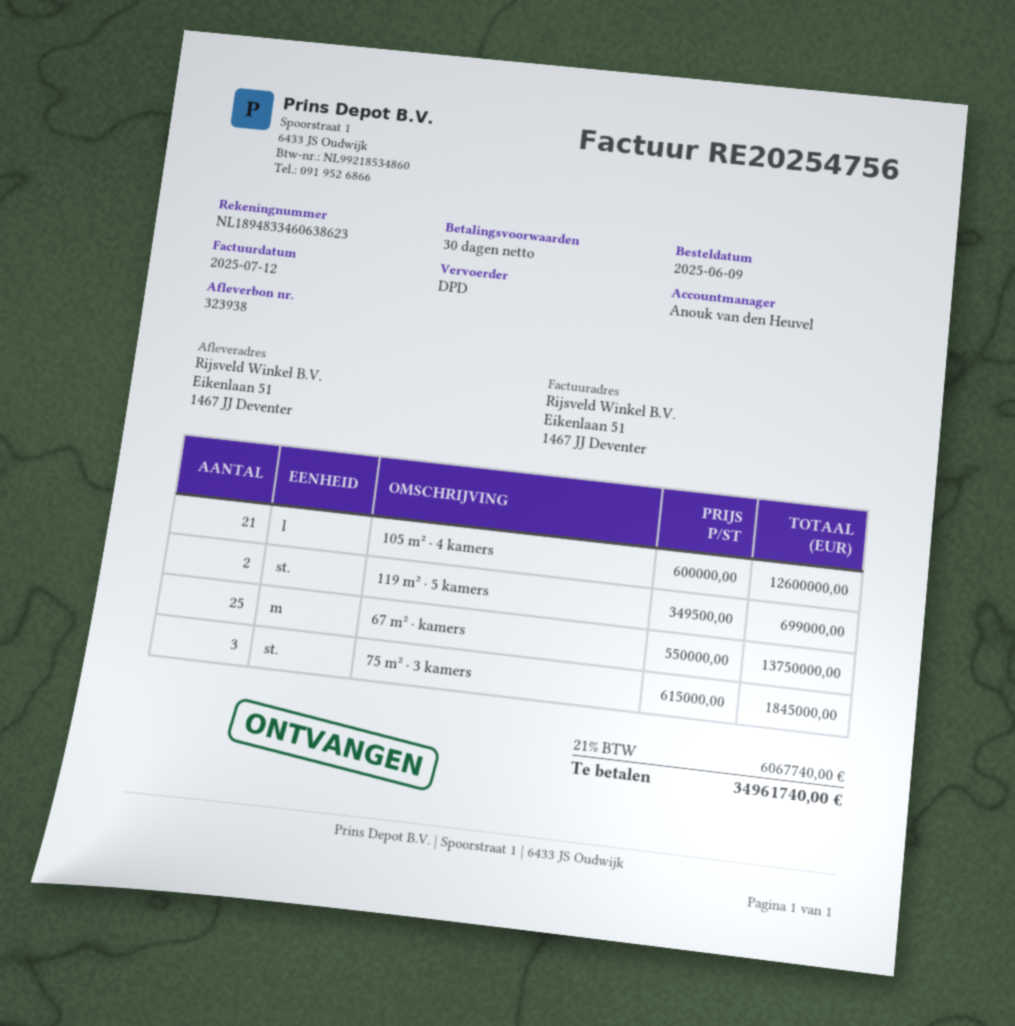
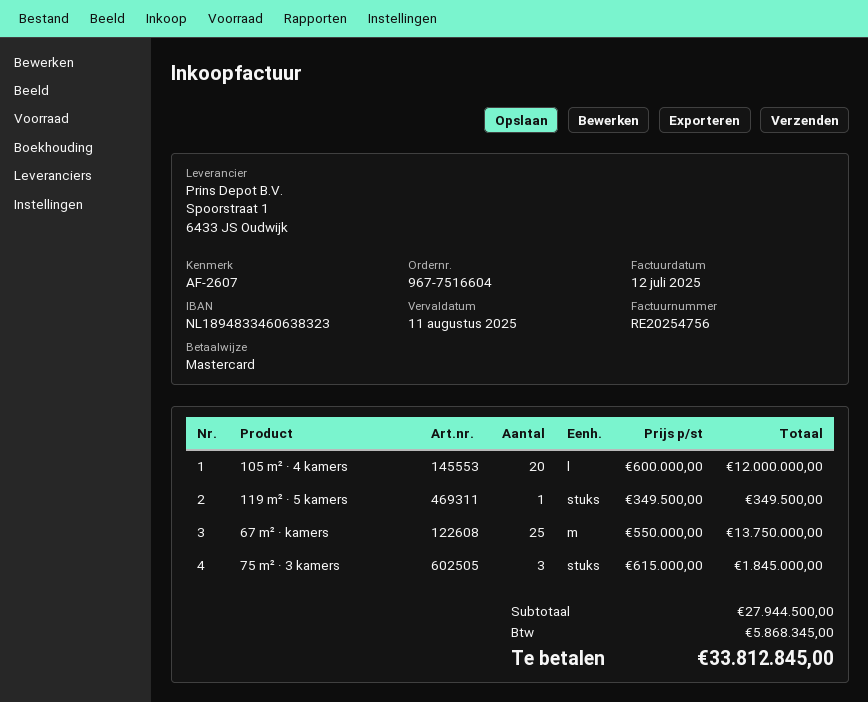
bank account: NL1894833460638623 -> NL1894833460638323
105 m² · 4 kamers: 21 x 600000.00 = 12600000.00 -> 20 x 600000.00 = 12000000.00
119 m² · 5 kamers: 2 x 349500.00 = 699000.00 -> 1 x 349500.00 = 349500.00
tax: 6067740.00 -> 5868345.00
total: 34961740.00 -> 33812845.00

